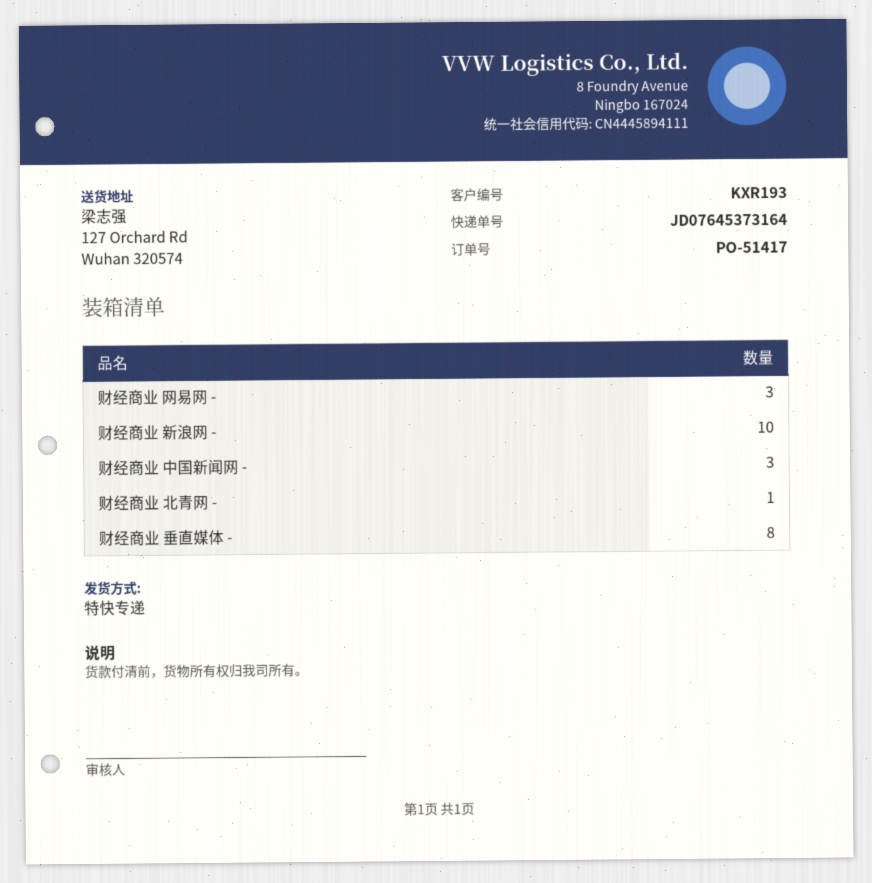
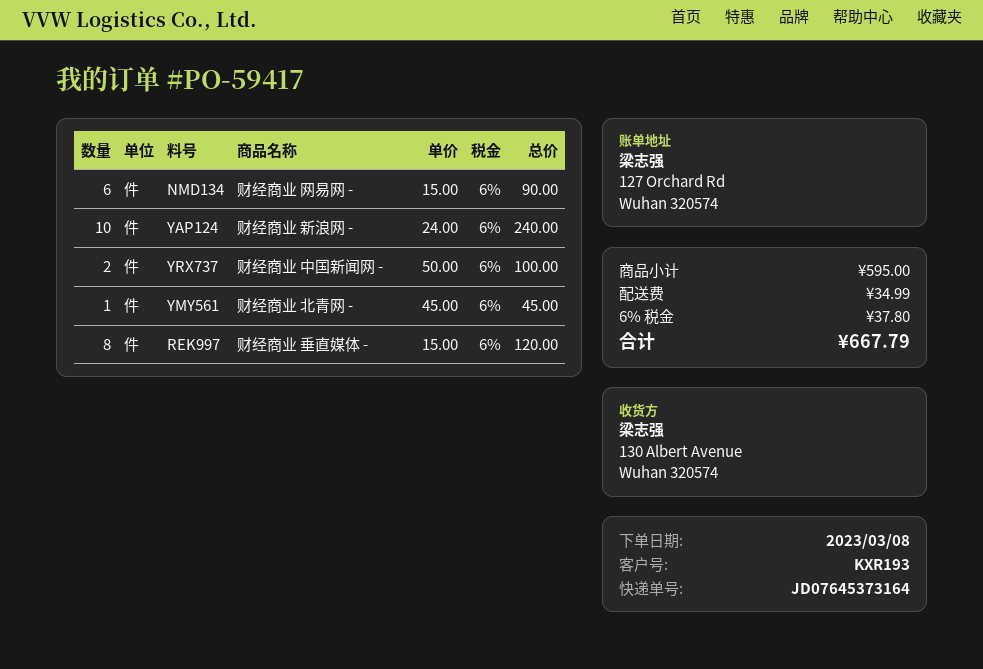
order number: PO-51417 -> PO-59417
ship to: 127 Orchard Rd, Wuhan 320574 -> 130 Albert Avenue, Wuhan 320574
财经商业 网易网 -: 3 -> 6
财经商业 中国新闻网 -: 3 -> 2

